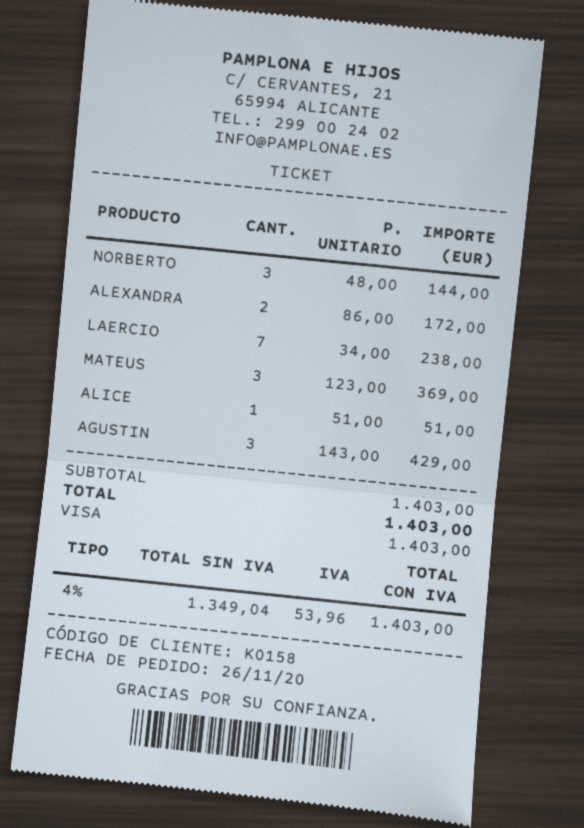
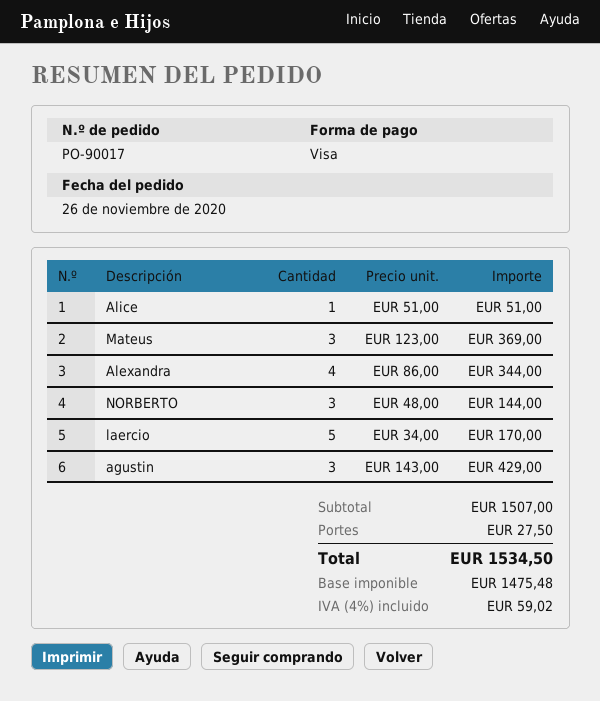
ALEXANDRA: 2 x 86.00 = 172.00 -> 4 x 86.00 = 344.00
LAERCIO: 7 x 34.00 = 238.00 -> 5 x 34.00 = 170.00
subtotal: 1403.00 -> 1507.00
shipping: none -> 27.50
net: 1349.04 -> 1475.48
tax: 4% = 53.96 -> 4% = 59.02
total: 1403.00 -> 1534.50

